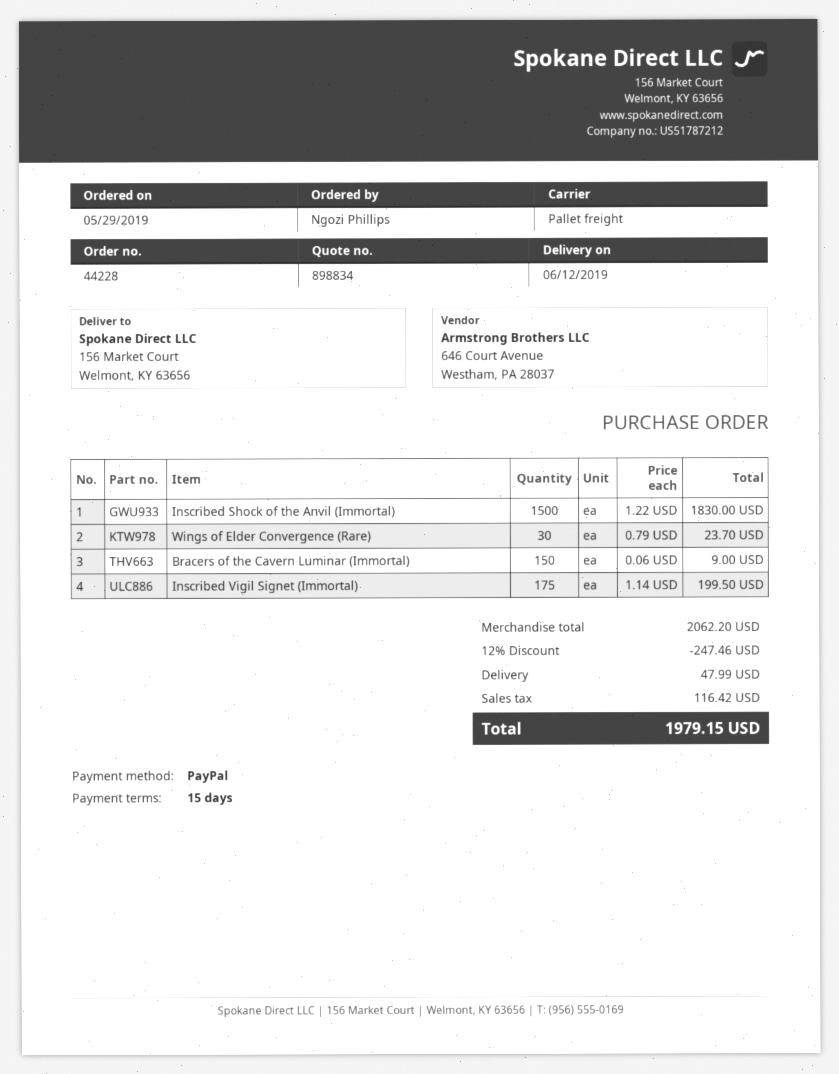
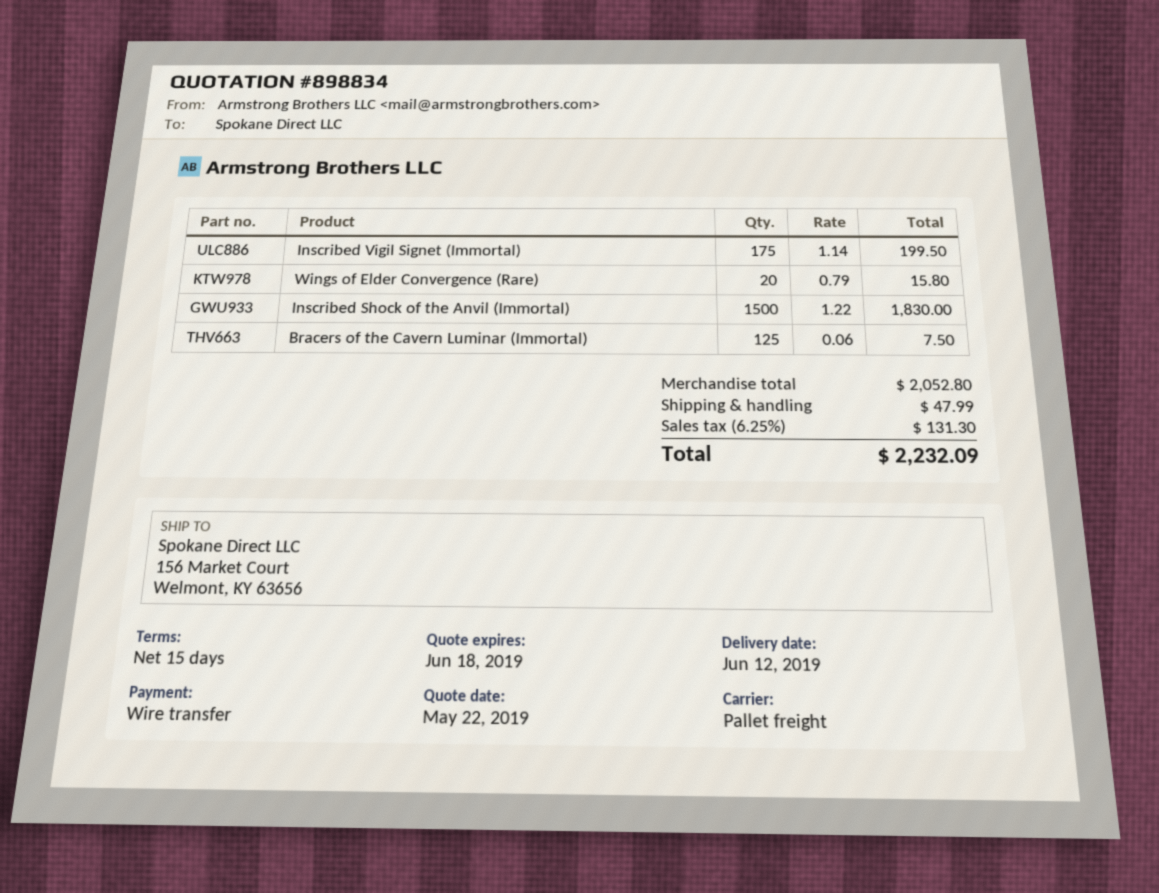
payment method: PayPal -> bank transfer
Wings of Elder Convergence (Rare): 30 x 0.79 = 23.70 -> 20 x 0.79 = 15.80
Bracers of the Cavern Luminar (Immortal): 150 x 0.06 = 9.00 -> 125 x 0.06 = 7.50
subtotal: 2062.20 -> 2052.80
discount: 12% = 247.46 -> none
tax: 116.42 -> 131.30
total: 1979.15 -> 2232.09

